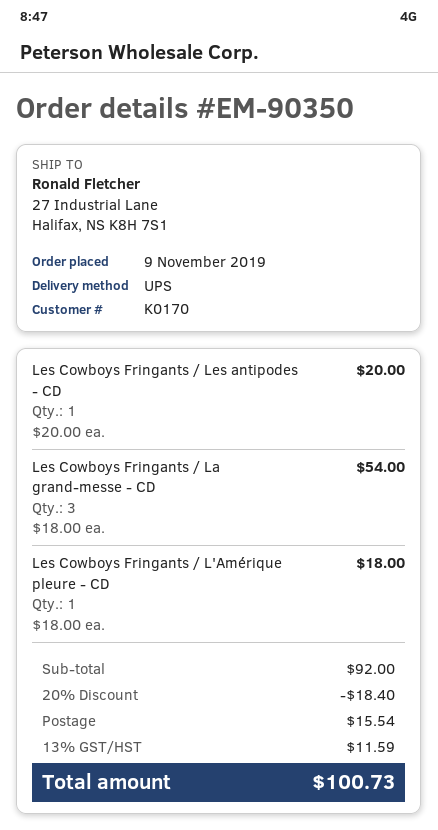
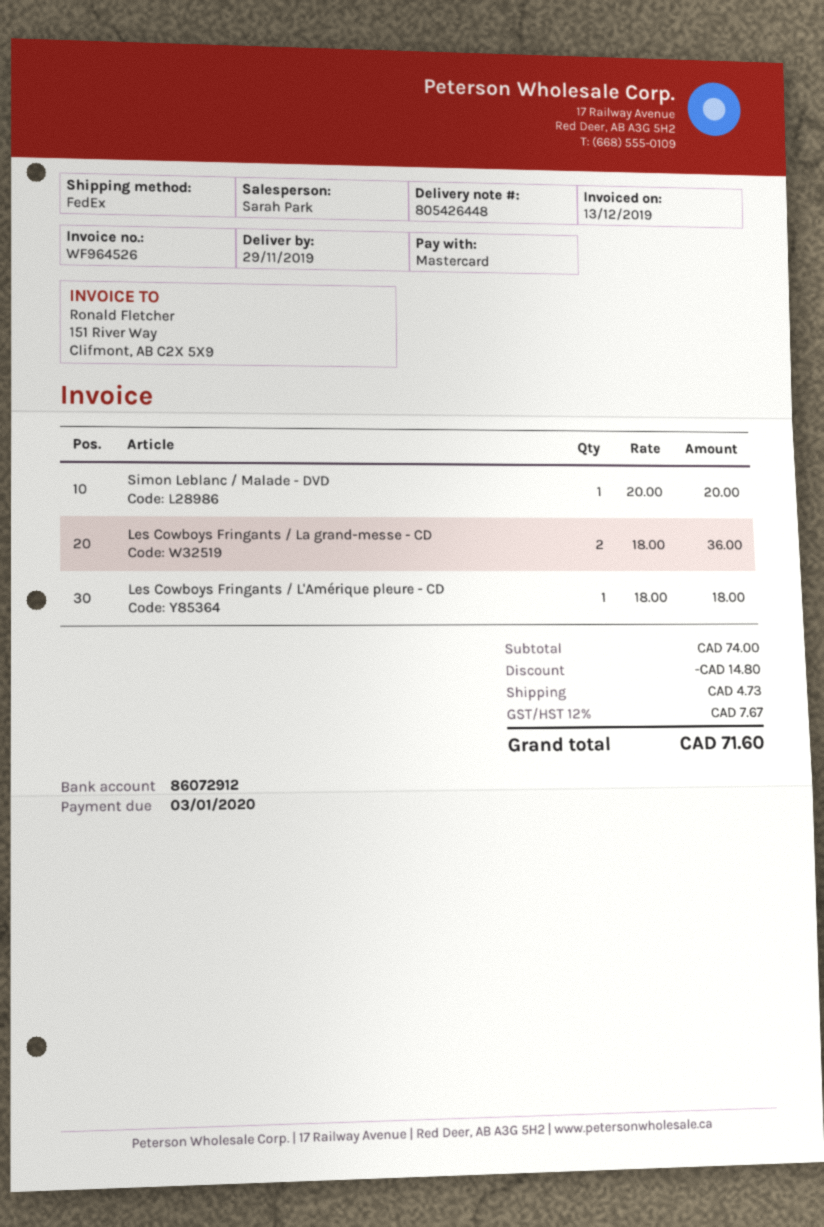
shipping method: UPS -> FedEx
Les Cowboys Fringants / Les antipodes - CD: 1 x 20.00 = 20.00 -> none
Les Cowboys Fringants / La grand-messe - CD: 3 x 18.00 = 54.00 -> 2 x 18.00 = 36.00
Simon Leblanc / Malade - DVD: none -> 1 x 20.00 = 20.00
subtotal: 92.00 -> 74.00
discount: 18.40 -> 14.80
shipping: 15.54 -> 4.73
tax: 13% = 11.59 -> 12% = 7.67
total: 100.73 -> 71.60

